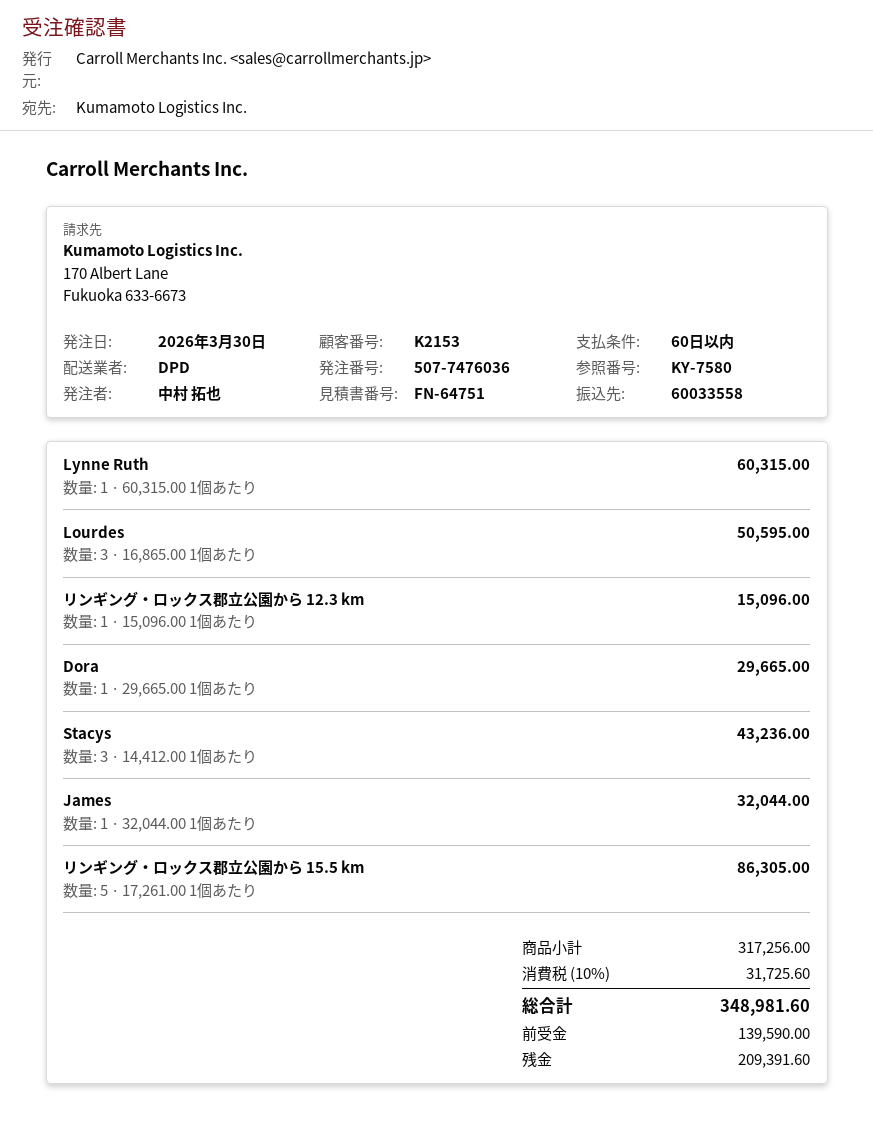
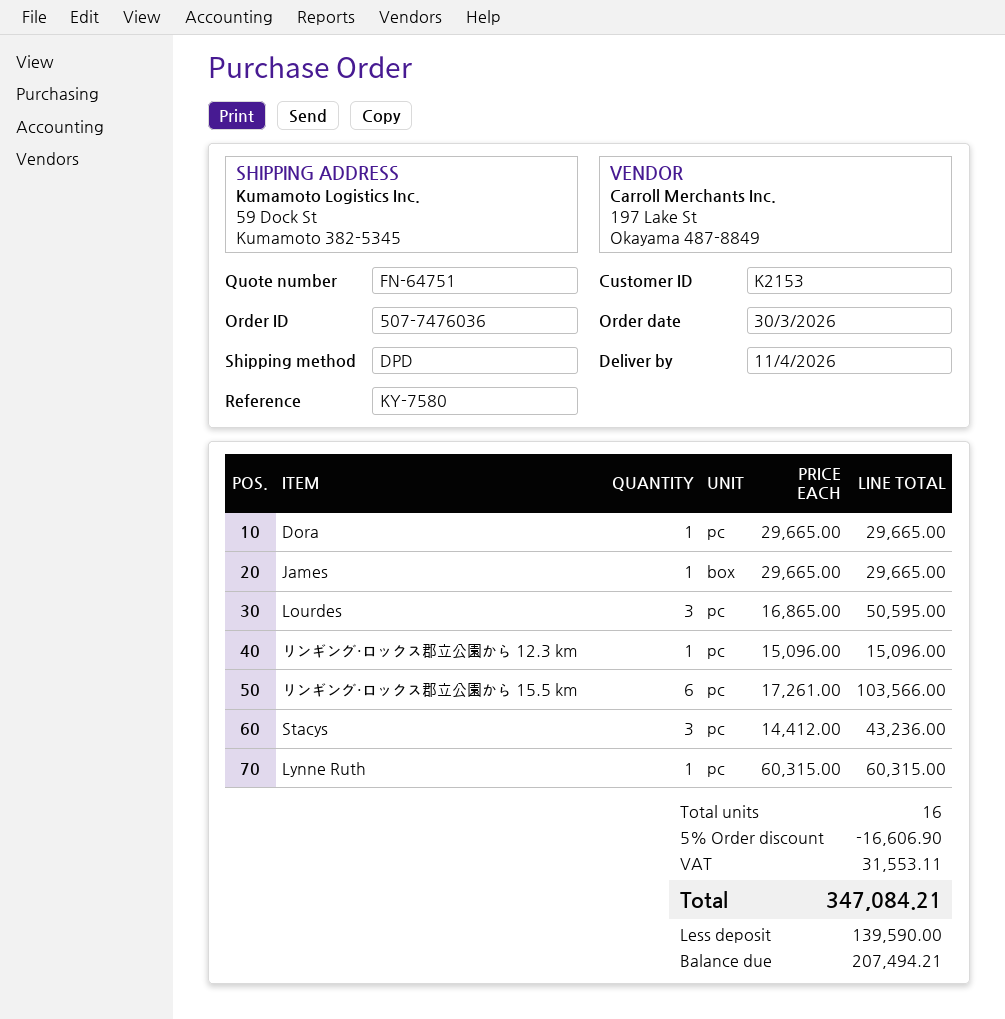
James: 1 x 32044.00 = 32044.00 -> 1 x 29665.00 = 29665.00
リンギング・ロックス郡立公園から 15.5 km: 5 x 17261.00 = 86305.00 -> 6 x 17261.00 = 103566.00
discount: none -> 5% = 16606.90
tax: 31725.60 -> 31553.11
total: 348981.60 -> 347084.21
balance: 209391.60 -> 207494.21

